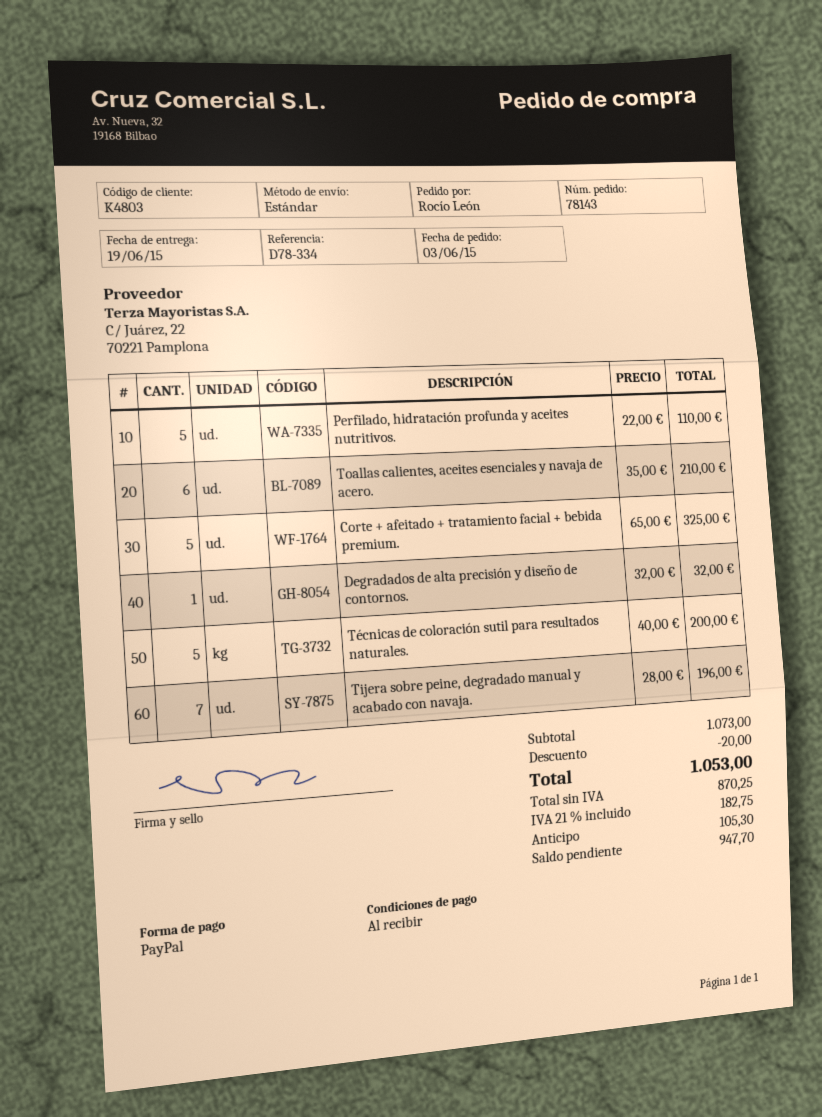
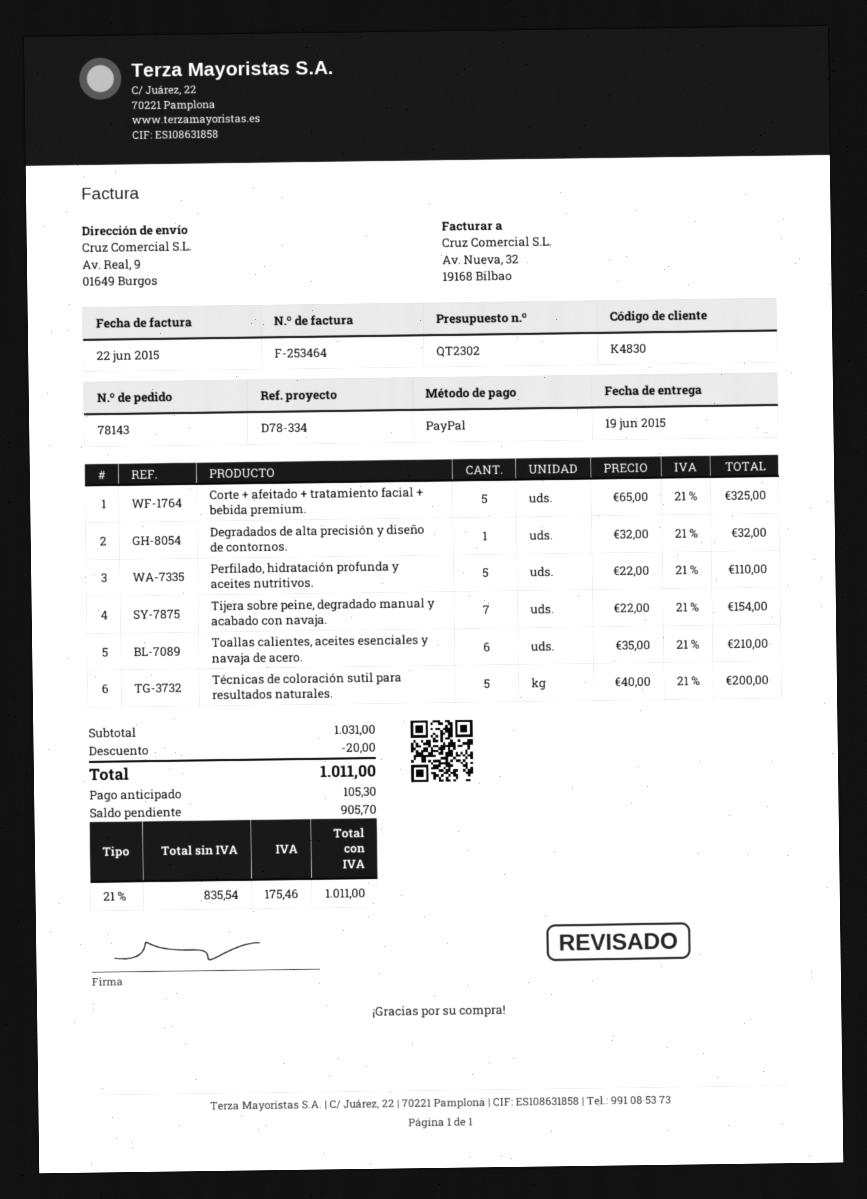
customer number: K4803 -> K4830
Tijera sobre peine, degradado manual y acabado con navaja.: 7 x 28.00 = 196.00 -> 7 x 22.00 = 154.00
subtotal: 1073.00 -> 1031.00
net: 870.25 -> 835.54
tax: 21% = 182.75 -> 21% = 175.46
total: 1053.00 -> 1011.00
balance: 947.70 -> 905.70

